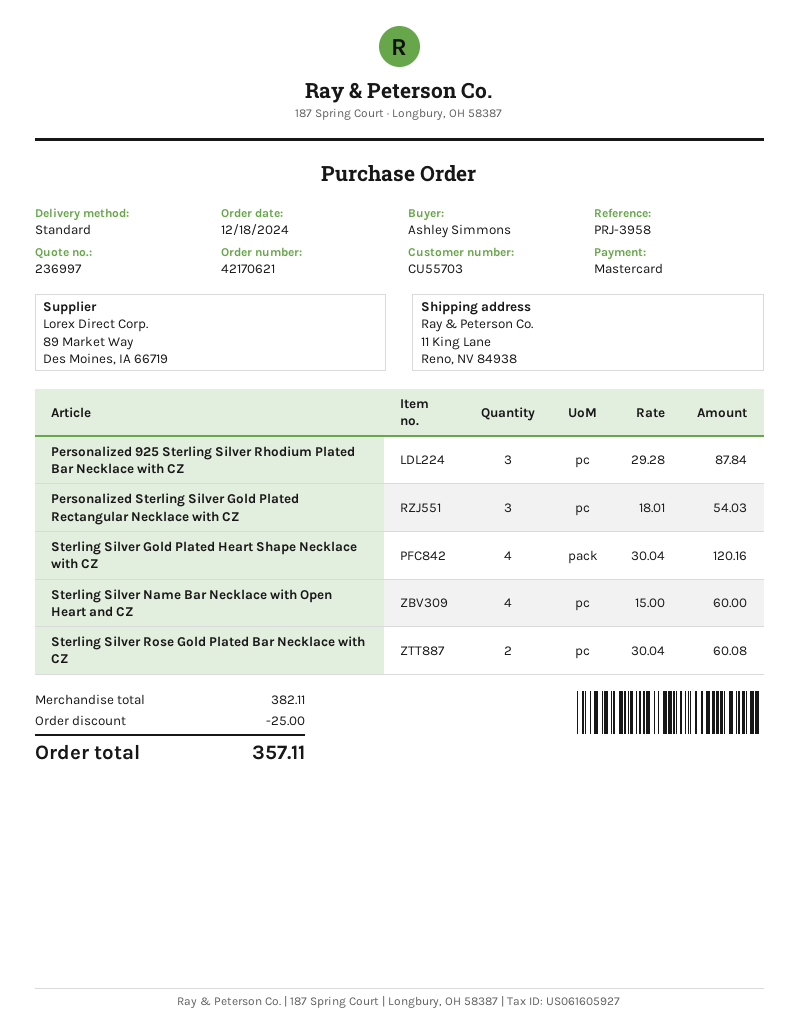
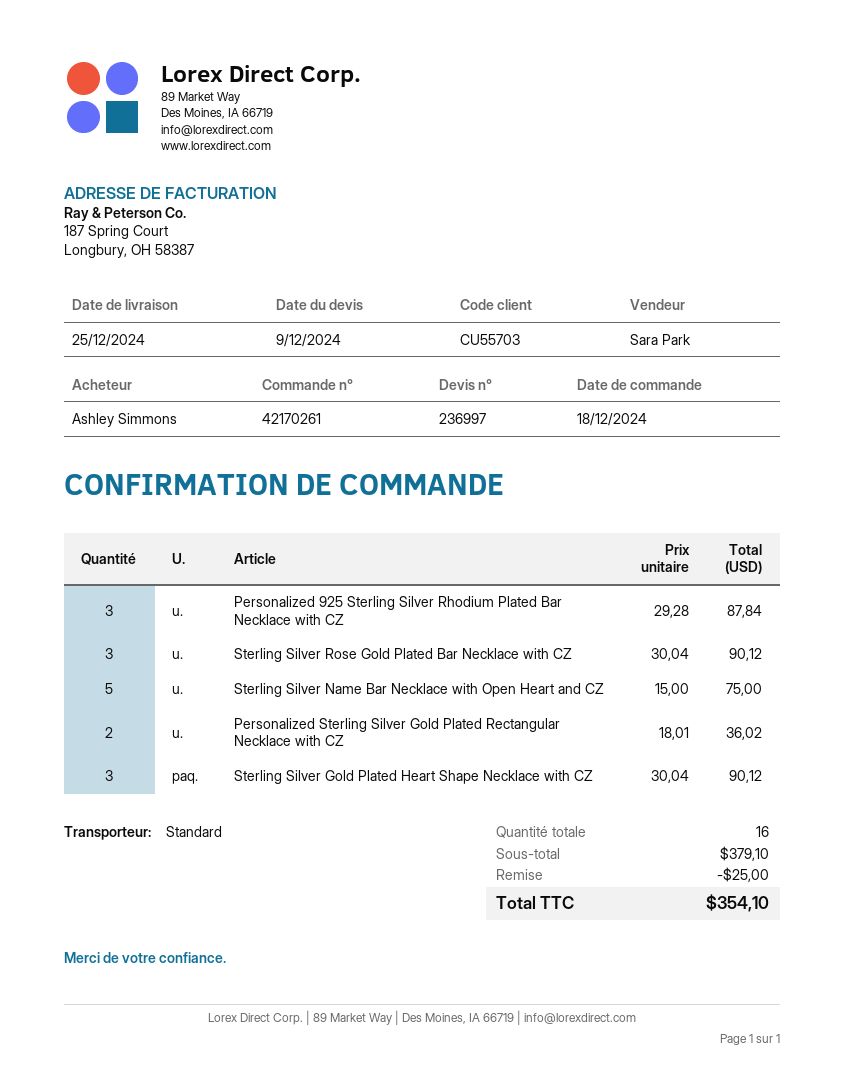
order number: 42170621 -> 42170261
Personalized Sterling Silver Gold Plated Rectangular Necklace with CZ: 3 x 18.01 = 54.03 -> 2 x 18.01 = 36.02
Sterling Silver Gold Plated Heart Shape Necklace with CZ: 4 x 30.04 = 120.16 -> 3 x 30.04 = 90.12
Sterling Silver Name Bar Necklace with Open Heart and CZ: 4 x 15.00 = 60.00 -> 5 x 15.00 = 75.00
Sterling Silver Rose Gold Plated Bar Necklace with CZ: 2 x 30.04 = 60.08 -> 3 x 30.04 = 90.12
subtotal: 382.11 -> 379.10
total: 357.11 -> 354.10

